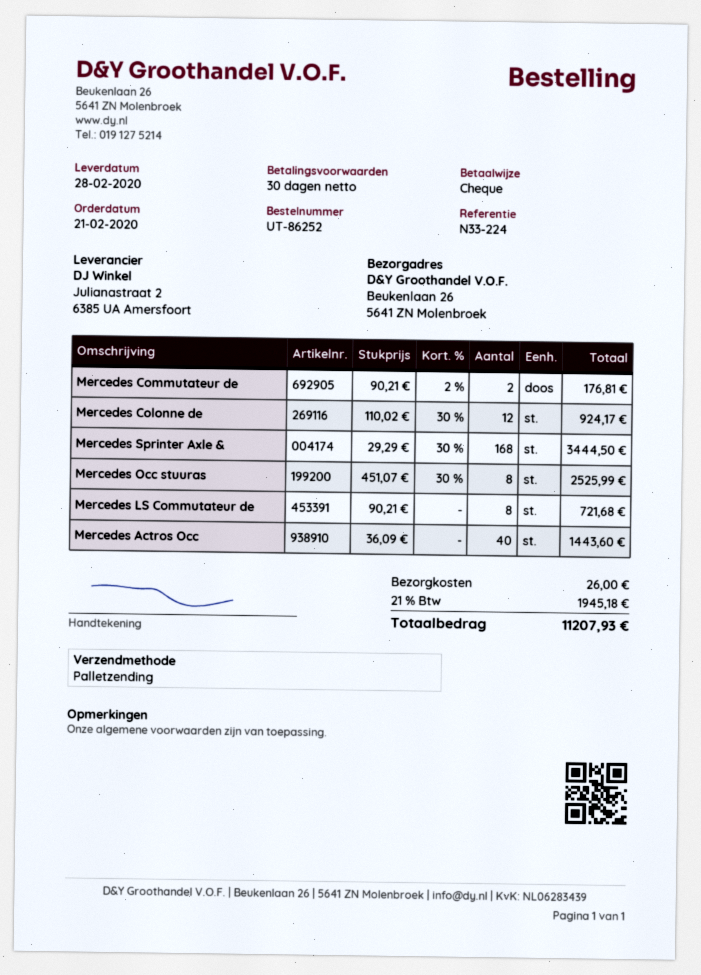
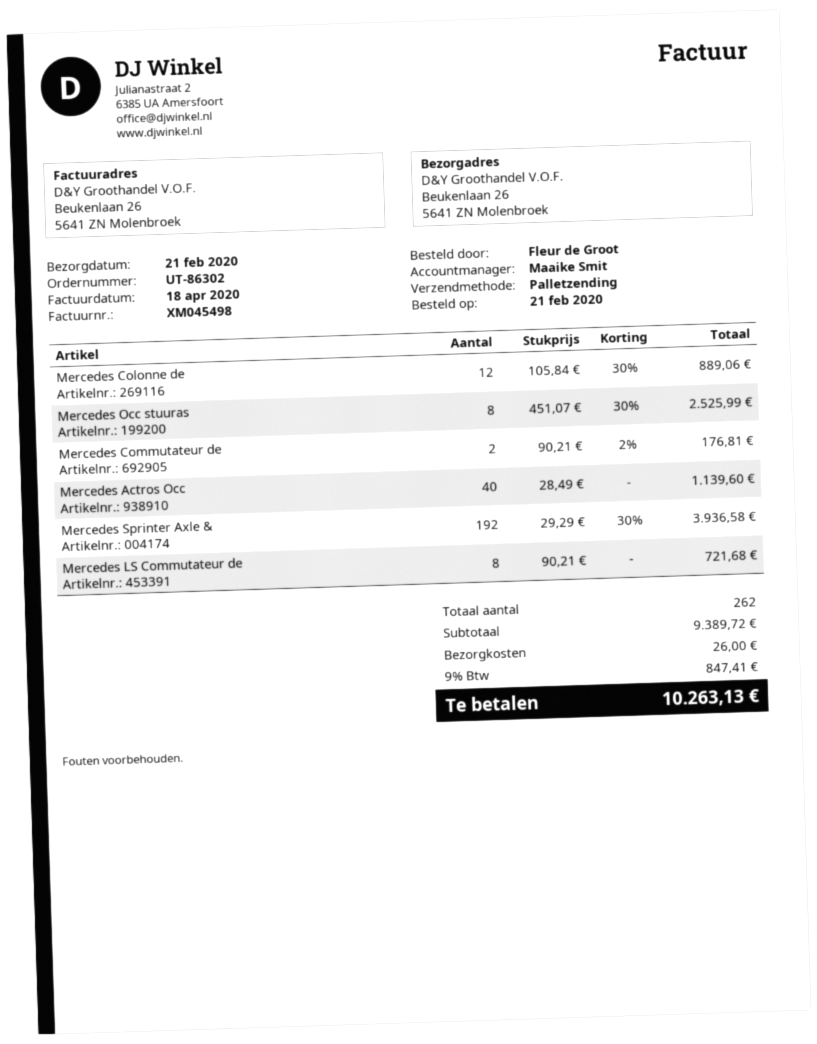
order number: UT-86252 -> UT-86302
delivery date: 2020-02-28 -> 2020-02-21
Mercedes Colonne de: 12 x 110.02 - 30% = 924.17 -> 12 x 105.84 - 30% = 889.06
Mercedes Sprinter Axle &: 168 x 29.29 - 30% = 3444.50 -> 192 x 29.29 - 30% = 3936.58
Mercedes Actros Occ: 40 x 36.09 = 1443.60 -> 40 x 28.49 = 1139.60
tax: 21% = 1945.18 -> 9% = 847.41
total: 11207.93 -> 10263.13

